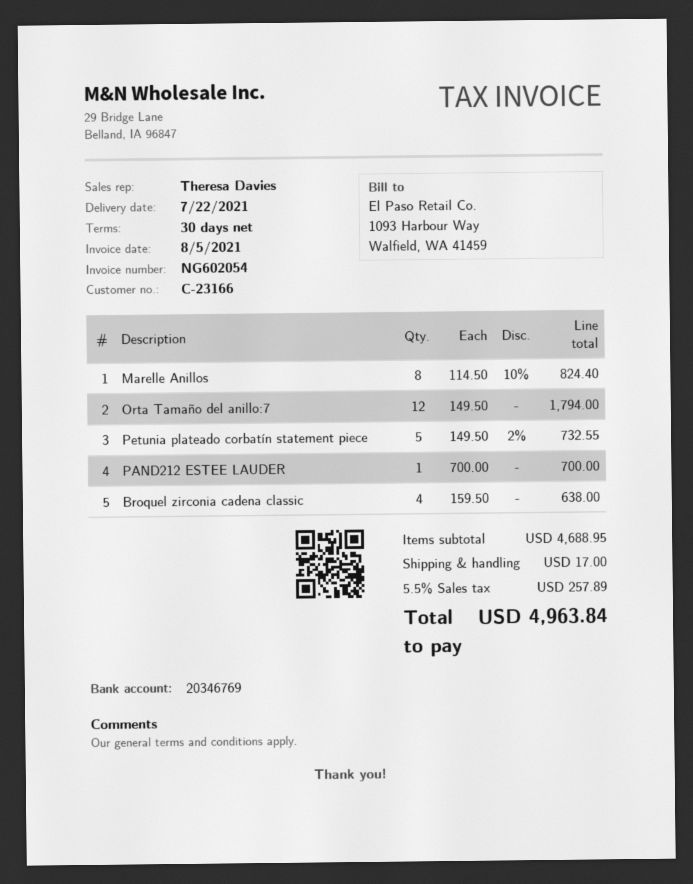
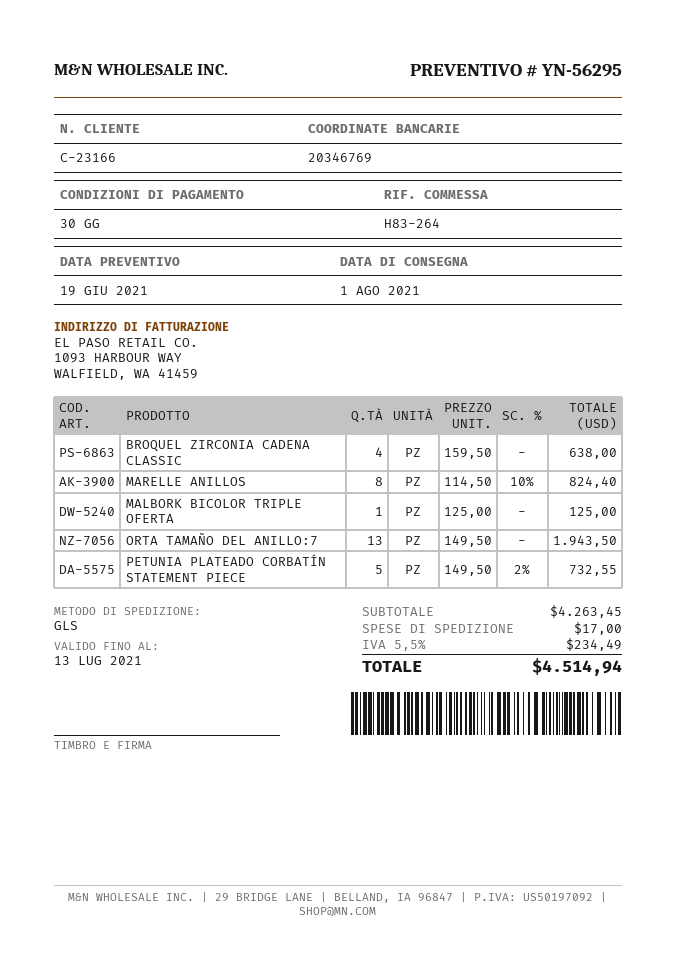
delivery date: 2021-07-22 -> 2021-08-01
Orta Tamaño del anillo:7: 12 x 149.50 = 1794.00 -> 13 x 149.50 = 1943.50
PAND212 ESTEE LAUDER: 1 x 700.00 = 700.00 -> none
MALBORK BICOLOR TRIPLE OFERTA: none -> 1 x 125.00 = 125.00
subtotal: 4688.95 -> 4263.45
tax: 5.5% = 257.89 -> 5.5% = 234.49
total: 4963.84 -> 4514.94

